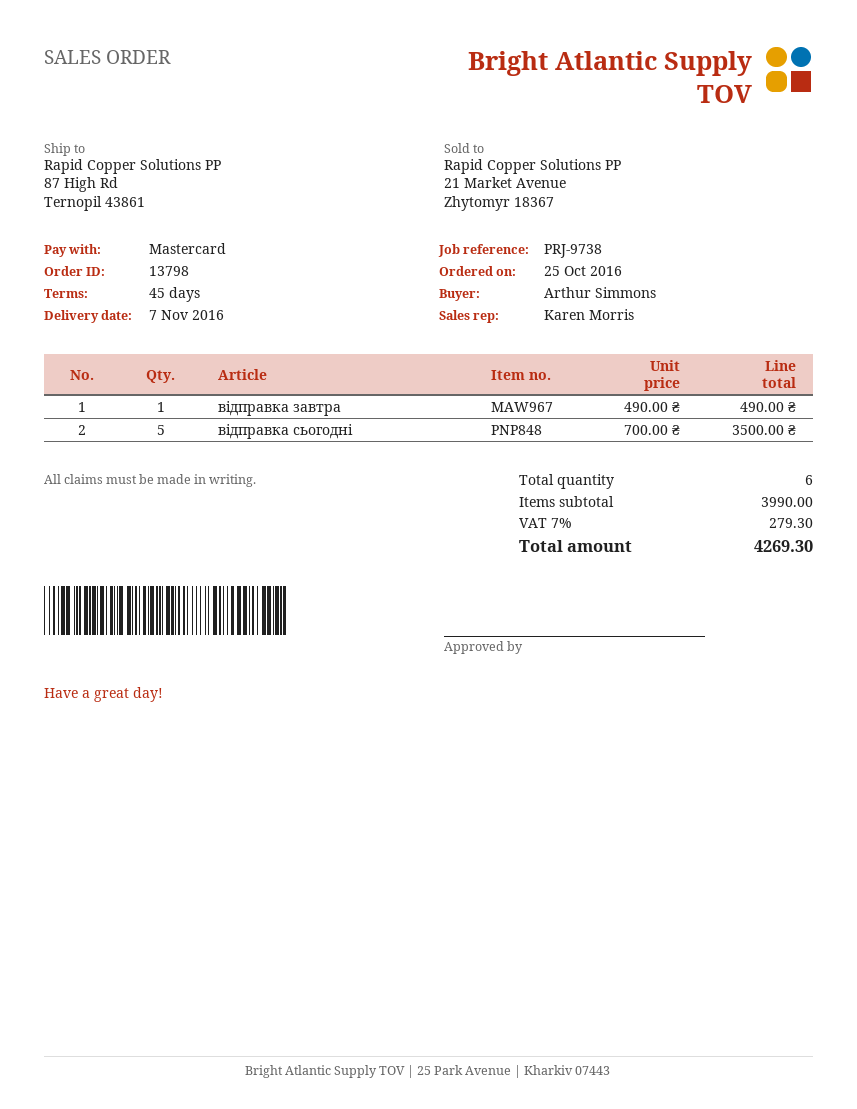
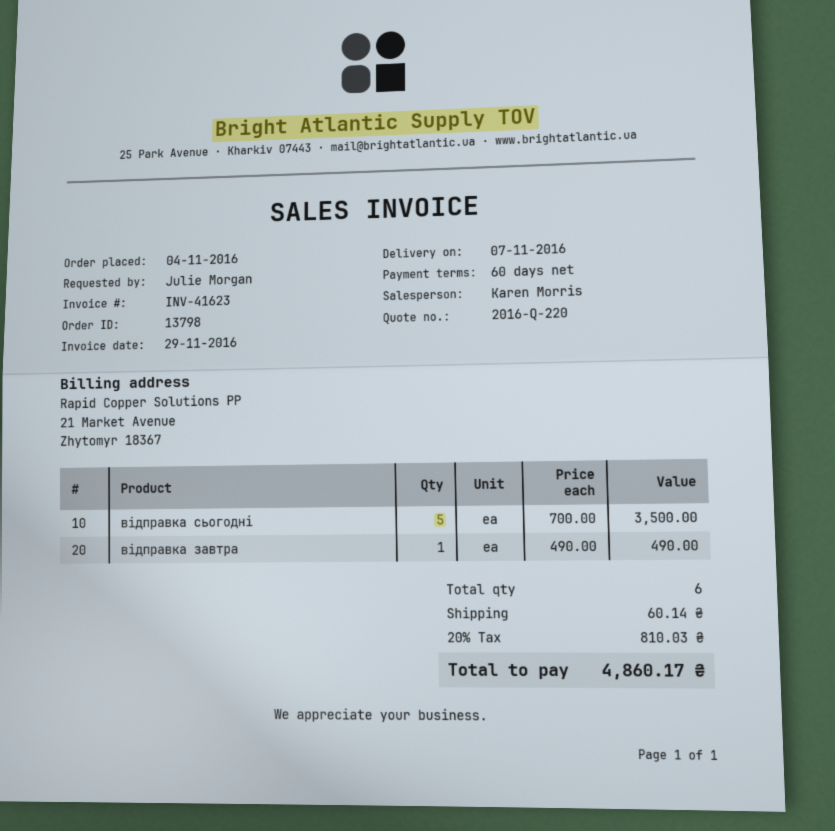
order date: 2016-10-25 -> 2016-11-04
payment terms: 45 days -> 60 days
ordered by: Arthur Simmons -> Julie Morgan
shipping: none -> 60.14
tax: 7% = 279.30 -> 20% = 810.03
total: 4269.30 -> 4860.17

